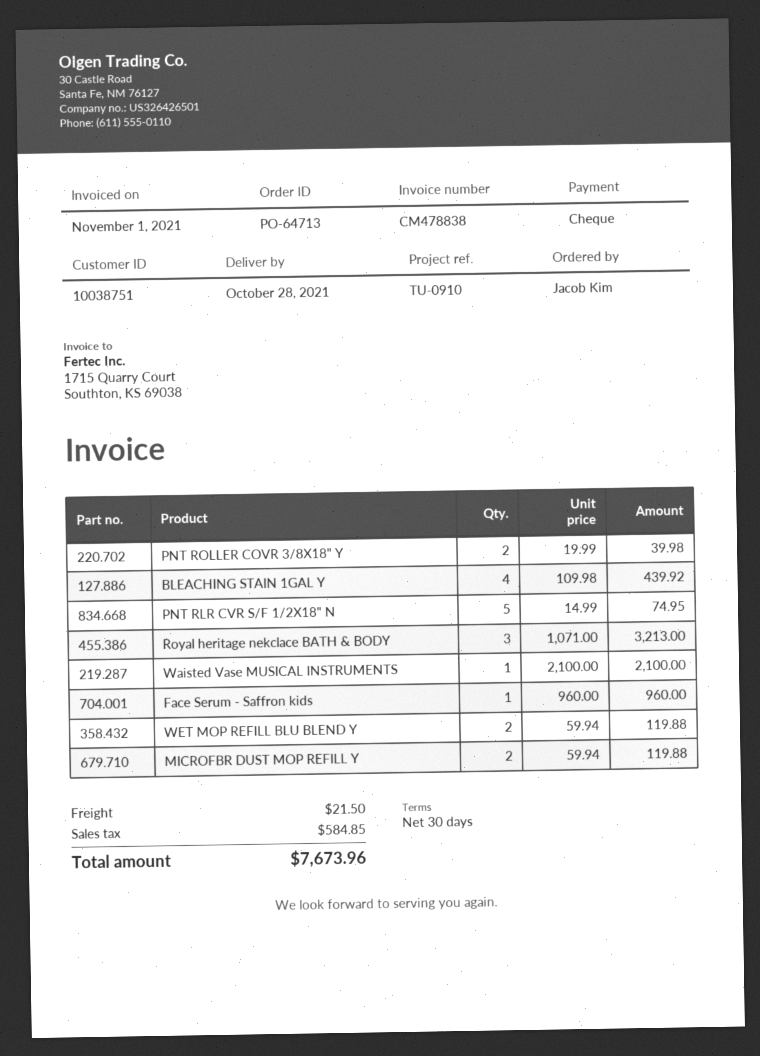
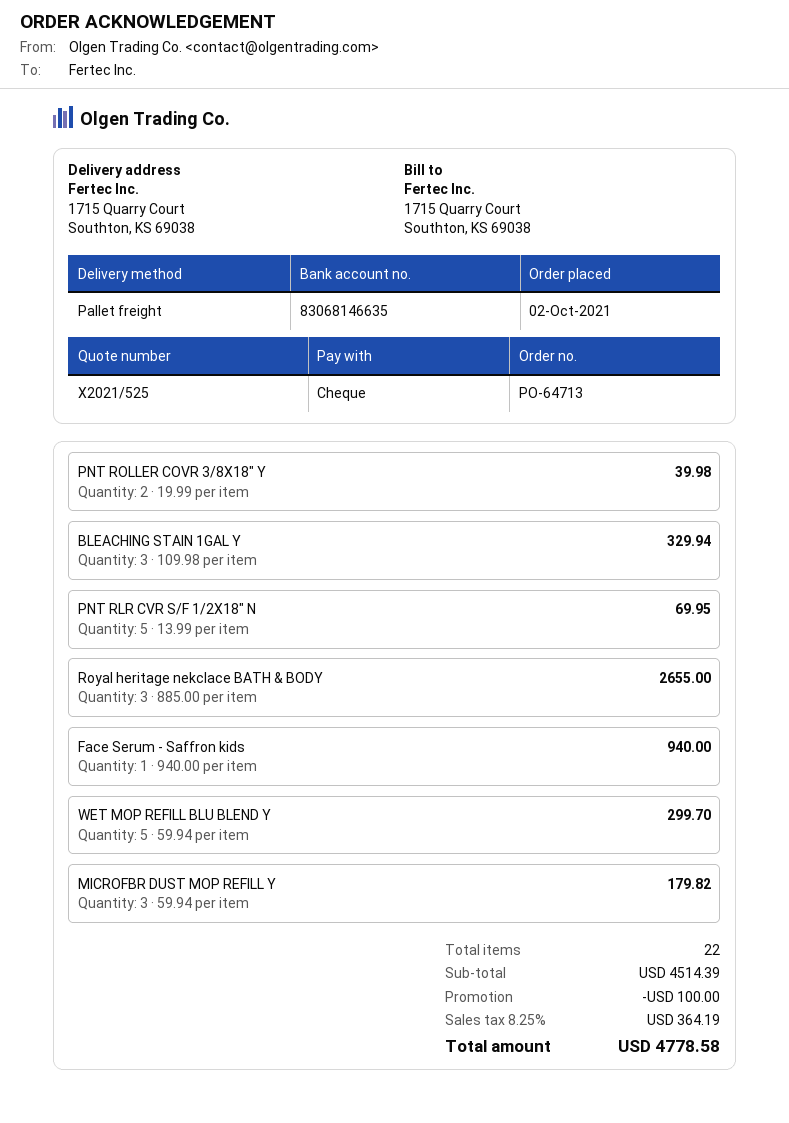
BLEACHING STAIN 1GAL Y: 4 x 109.98 = 439.92 -> 3 x 109.98 = 329.94
PNT RLR CVR S/F 1/2X18" N: 5 x 14.99 = 74.95 -> 5 x 13.99 = 69.95
Royal heritage nekclace BATH & BODY: 3 x 1071.00 = 3213.00 -> 3 x 885.00 = 2655.00
Waisted Vase MUSICAL INSTRUMENTS: 1 x 2100.00 = 2100.00 -> none
Face Serum - Saffron kids: 1 x 960.00 = 960.00 -> 1 x 940.00 = 940.00
WET MOP REFILL BLU BLEND Y: 2 x 59.94 = 119.88 -> 5 x 59.94 = 299.70
MICROFBR DUST MOP REFILL Y: 2 x 59.94 = 119.88 -> 3 x 59.94 = 179.82
discount: none -> 100.00
shipping: 21.50 -> none
tax: 584.85 -> 364.19
total: 7673.96 -> 4778.58

